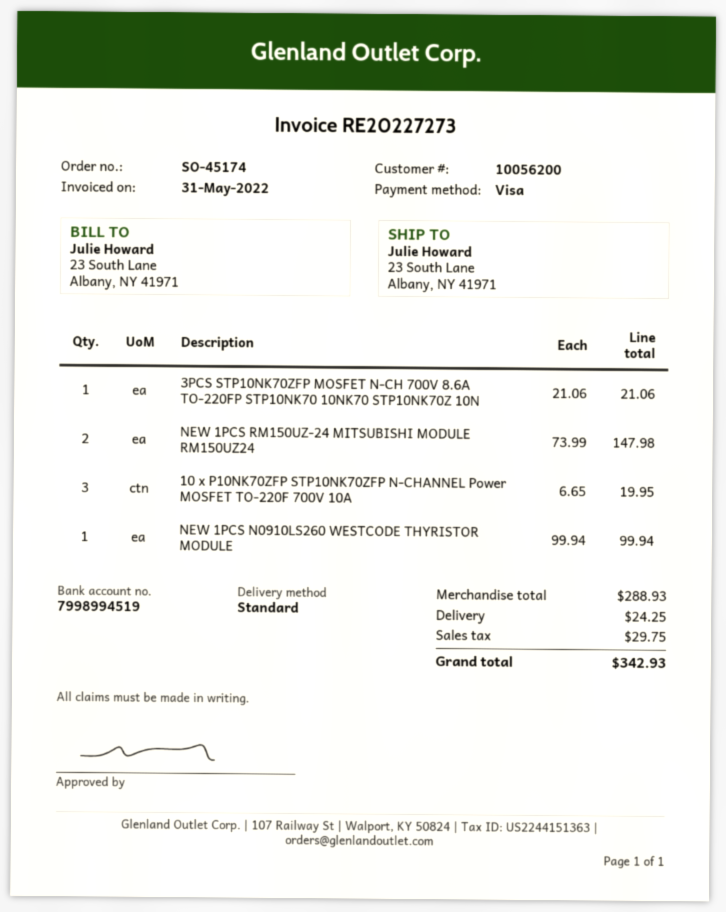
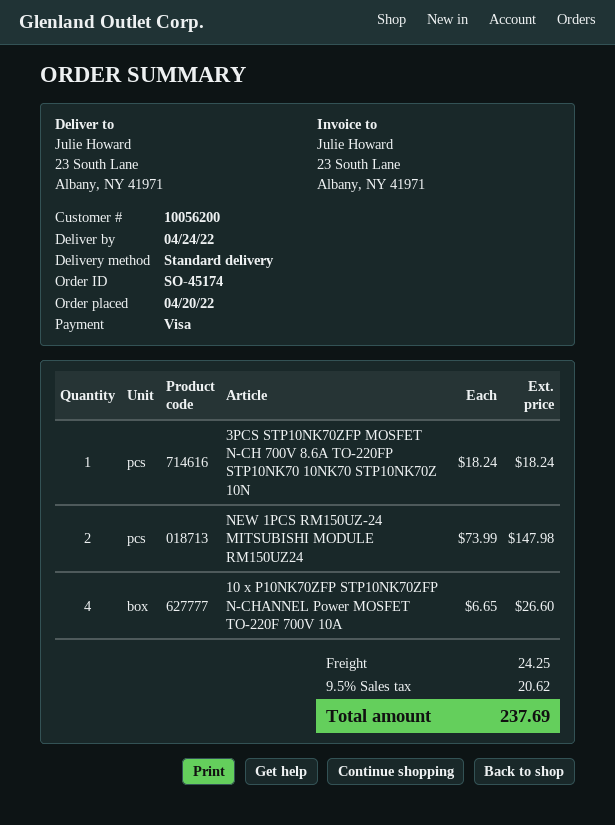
3PCS STP10NK70ZFP MOSFET N-CH 700V 8.6A TO-220FP STP10NK70 10NK70 STP10NK70Z 10N: 1 x 21.06 = 21.06 -> 1 x 18.24 = 18.24
10 x P10NK70ZFP STP10NK70ZFP N-CHANNEL Power MOSFET TO-220F 700V 10A: 3 x 6.65 = 19.95 -> 4 x 6.65 = 26.60
NEW 1PCS N0910LS260 WESTCODE THYRISTOR MODULE: 1 x 99.94 = 99.94 -> none
tax: 29.75 -> 20.62
total: 342.93 -> 237.69

